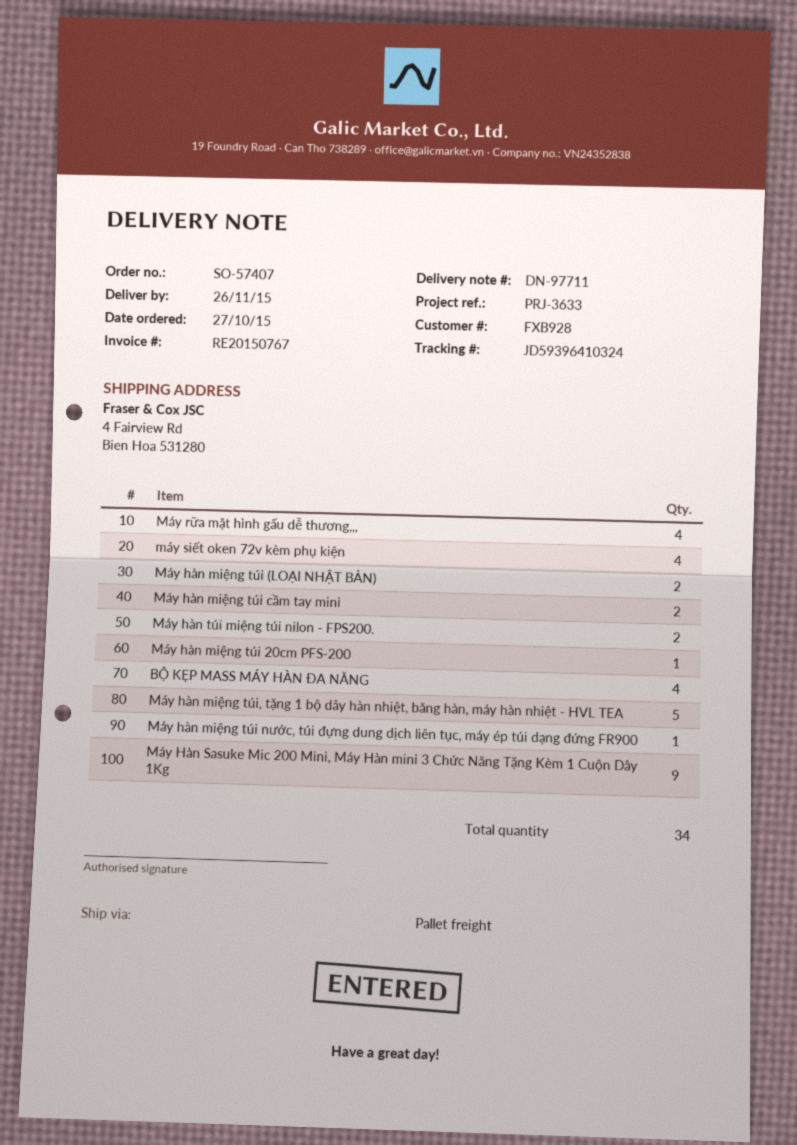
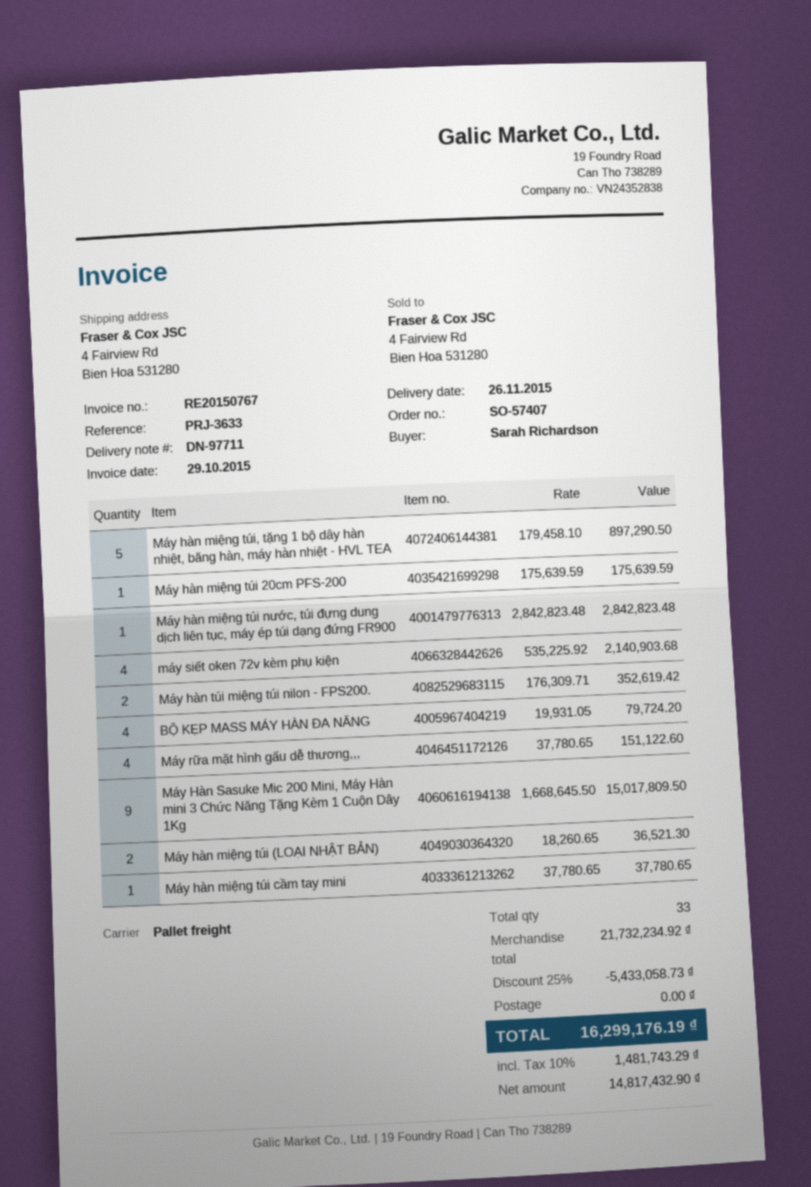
Máy hàn miệng túi cầm tay mini: 2 -> 1
total quantity: 34 -> 33

